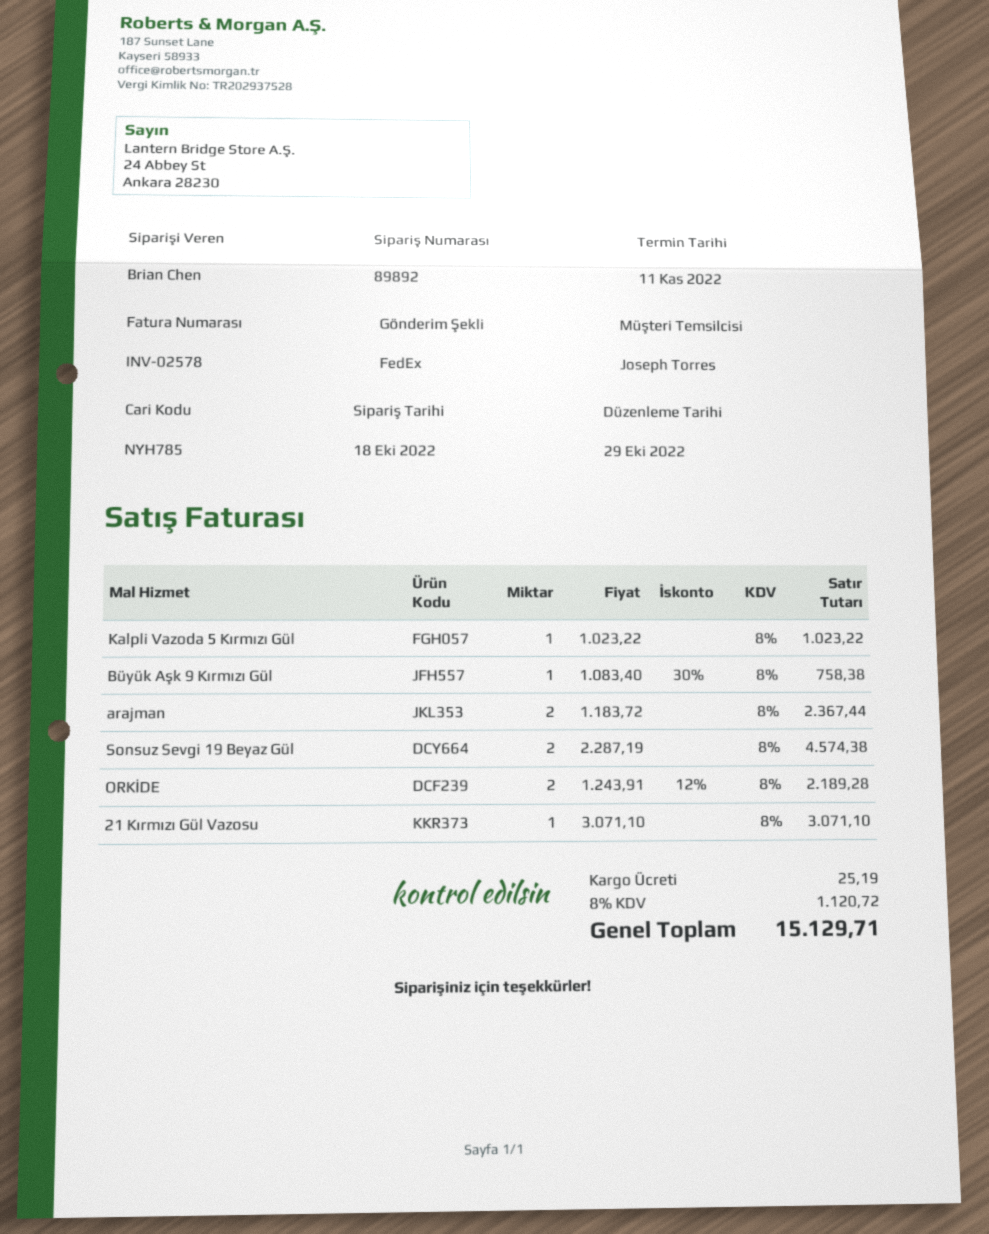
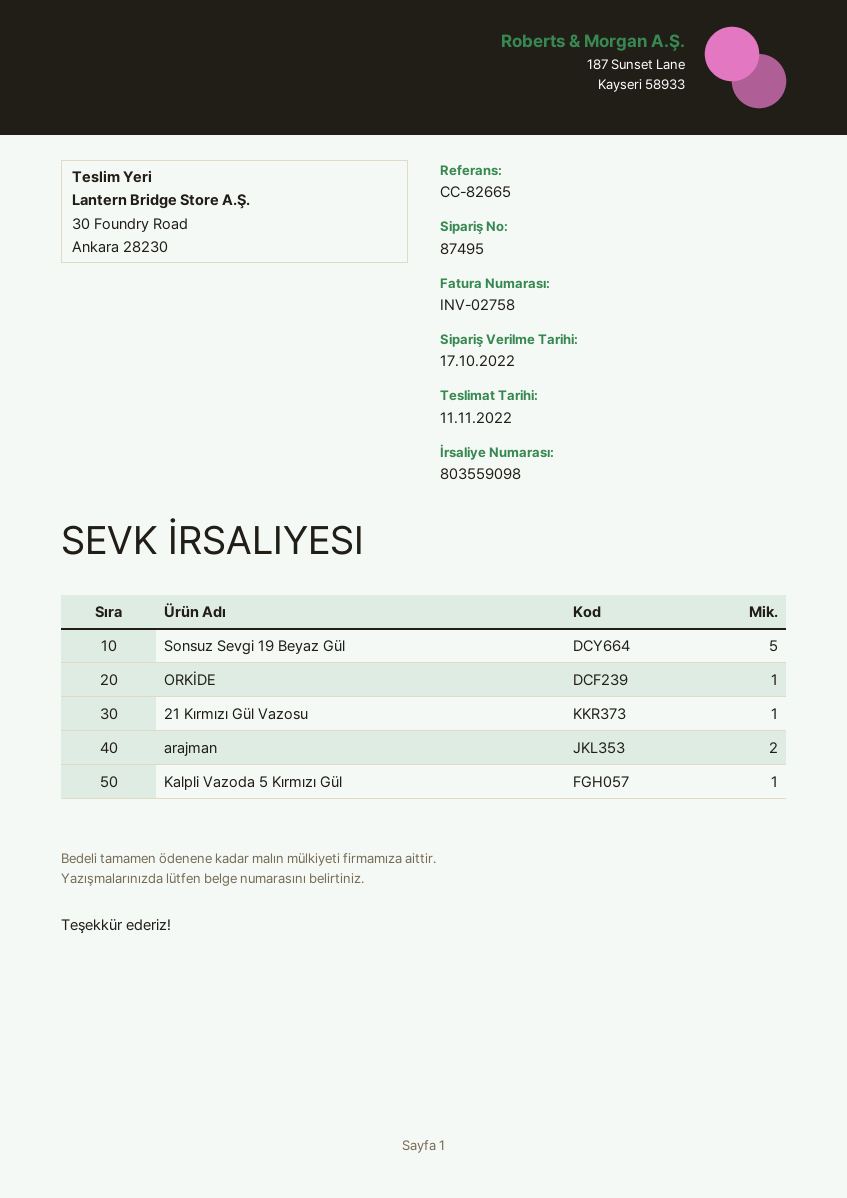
order number: 89892 -> 87495
order date: 2022-10-18 -> 2022-10-17
invoice number: INV-02578 -> INV-02758
Büyük Aşk 9 Kırmızı Gül: 1 -> none
Sonsuz Sevgi 19 Beyaz Gül: 2 -> 5
ORKİDE: 2 -> 1

